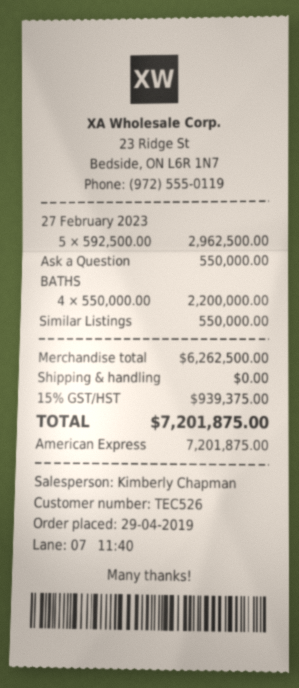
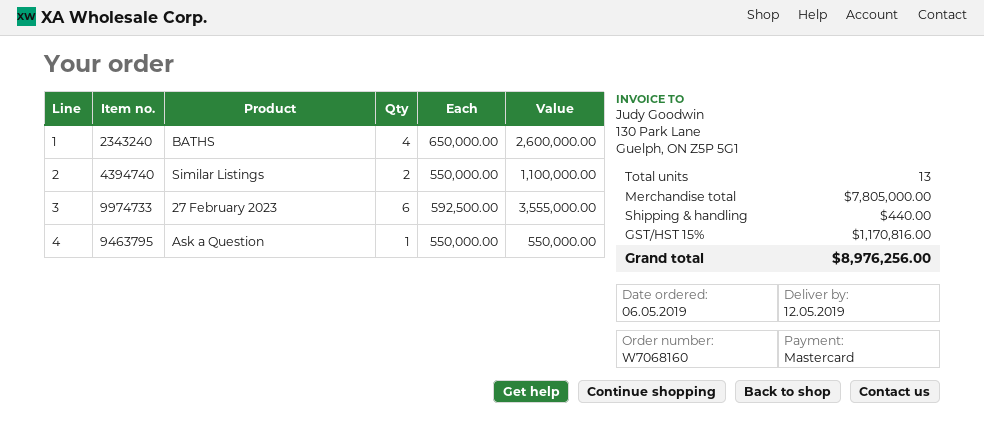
order date: 2019-04-29 -> 2019-05-06
payment method: American Express -> Mastercard
27 February 2023: 5 x 592500.00 = 2962500.00 -> 6 x 592500.00 = 3555000.00
BATHS: 4 x 550000.00 = 2200000.00 -> 4 x 650000.00 = 2600000.00
Similar Listings: 1 x 550000.00 = 550000.00 -> 2 x 550000.00 = 1100000.00
subtotal: 6262500.00 -> 7805000.00
shipping: 0.00 -> 440.00
tax: 15% = 939375.00 -> 15% = 1170816.00
total: 7201875.00 -> 8976256.00

